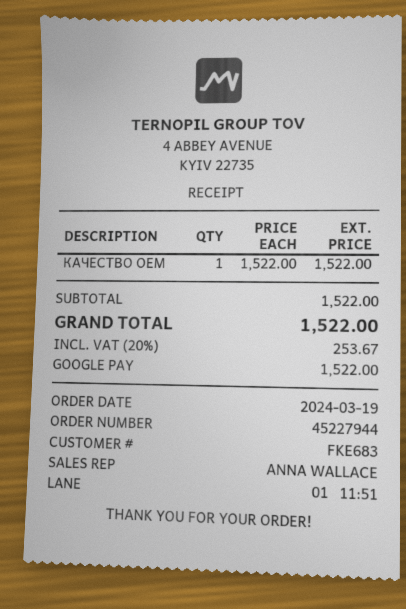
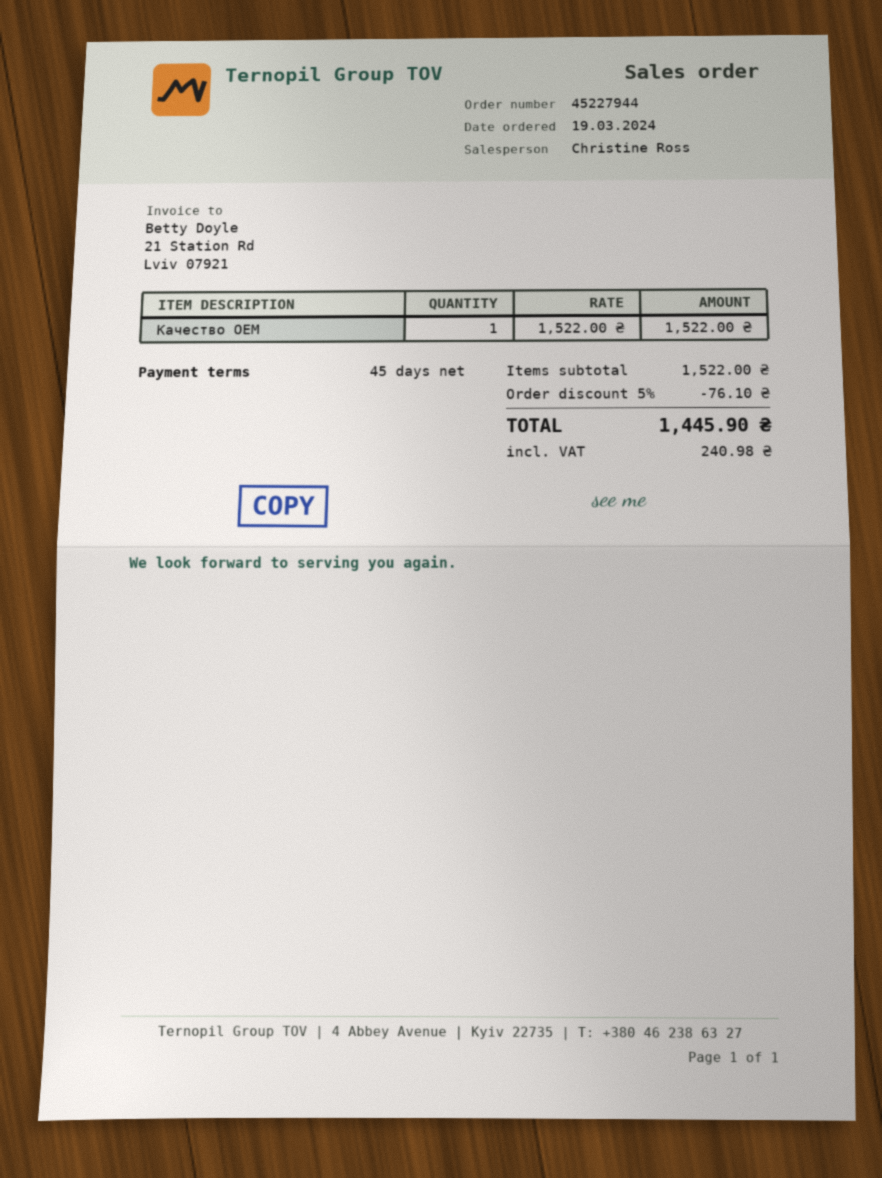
sales rep: ANNA WALLACE -> Christine Ross
discount: none -> 5% = 76.10
tax: 253.67 -> 240.98
total: 1522.00 -> 1445.90

